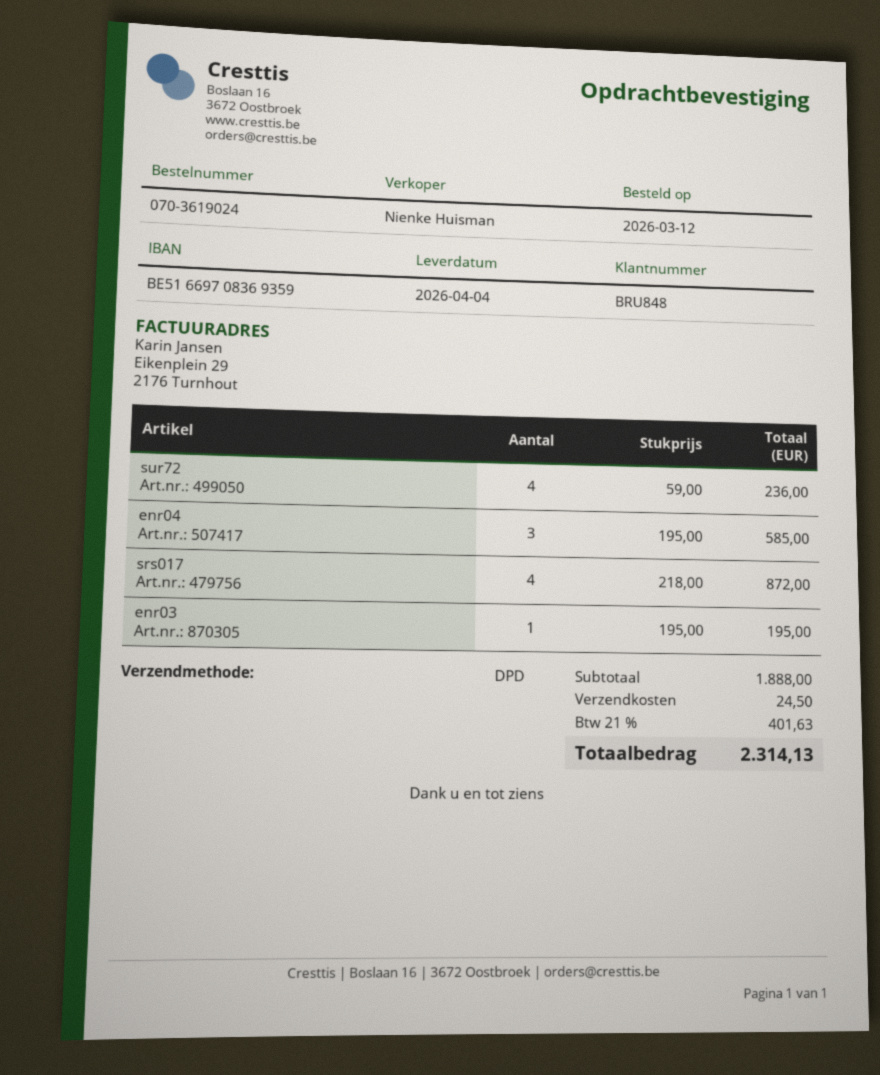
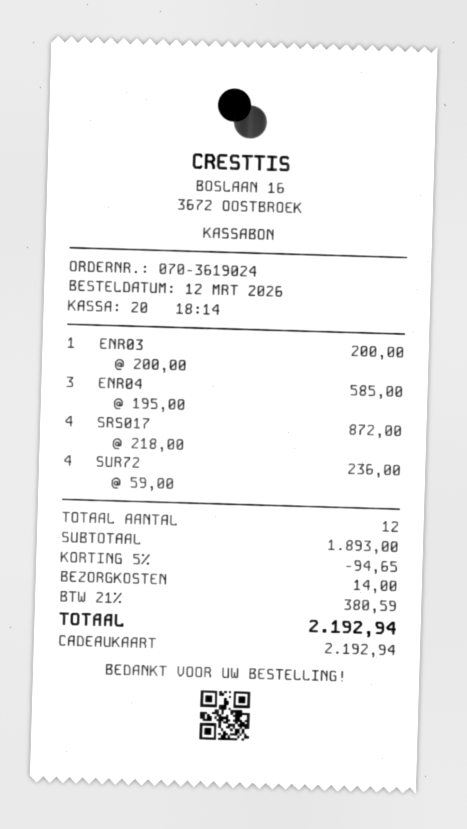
enr03: 1 x 195.00 = 195.00 -> 1 x 200.00 = 200.00
subtotal: 1888.00 -> 1893.00
discount: none -> 5% = 94.65
shipping: 24.50 -> 14.00
tax: 21% = 401.63 -> 21% = 380.59
total: 2314.13 -> 2192.94

